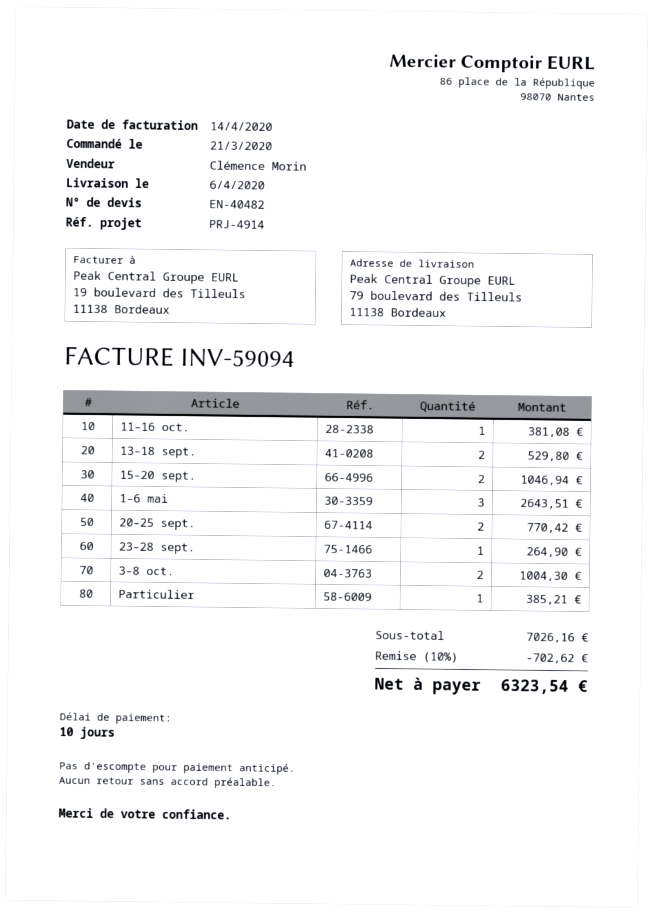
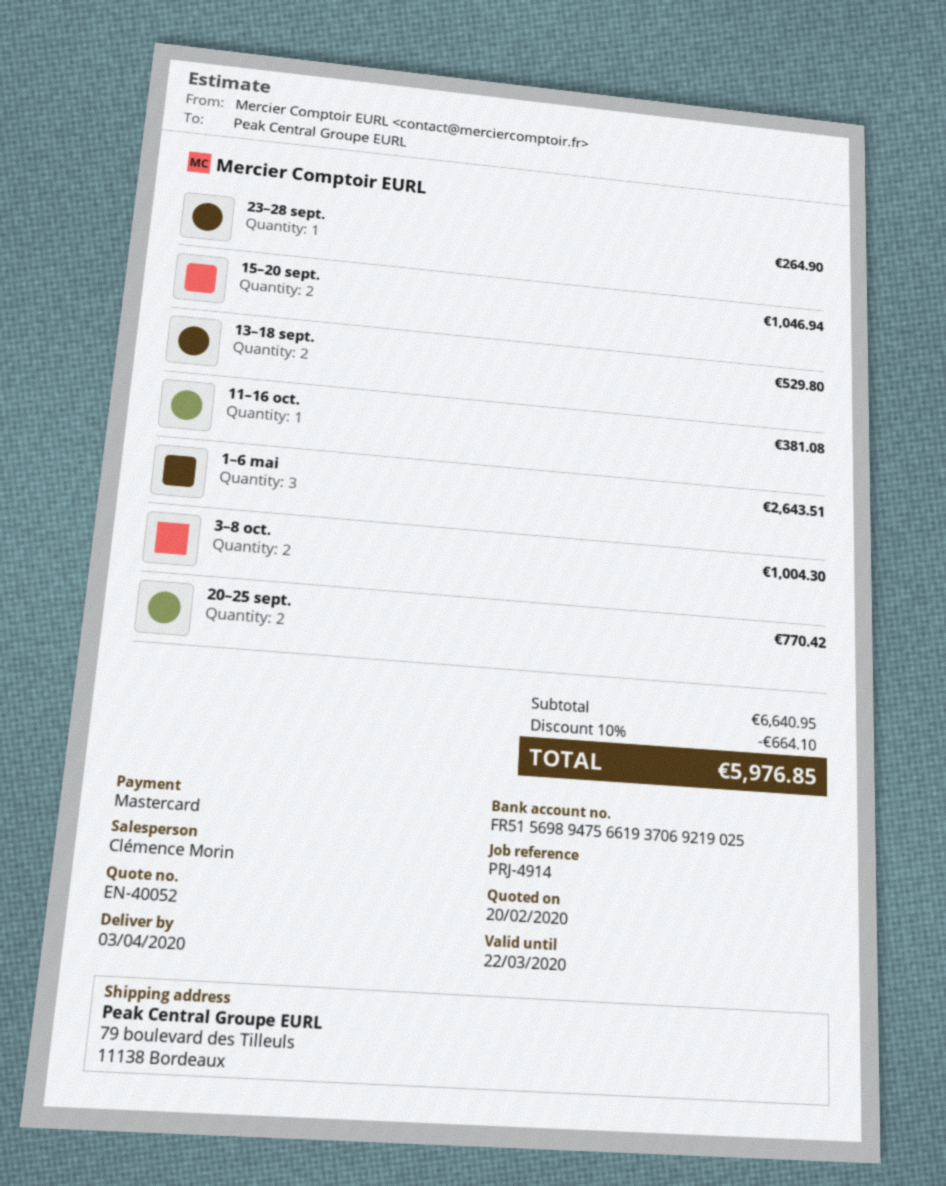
quote number: EN-40482 -> EN-40052
delivery date: 2020-04-06 -> 2020-04-03
Particulier: 1 for 385.21 -> none
subtotal: 7026.16 -> 6640.95
discount: 10% = 702.62 -> 10% = 664.10
total: 6323.54 -> 5976.85

